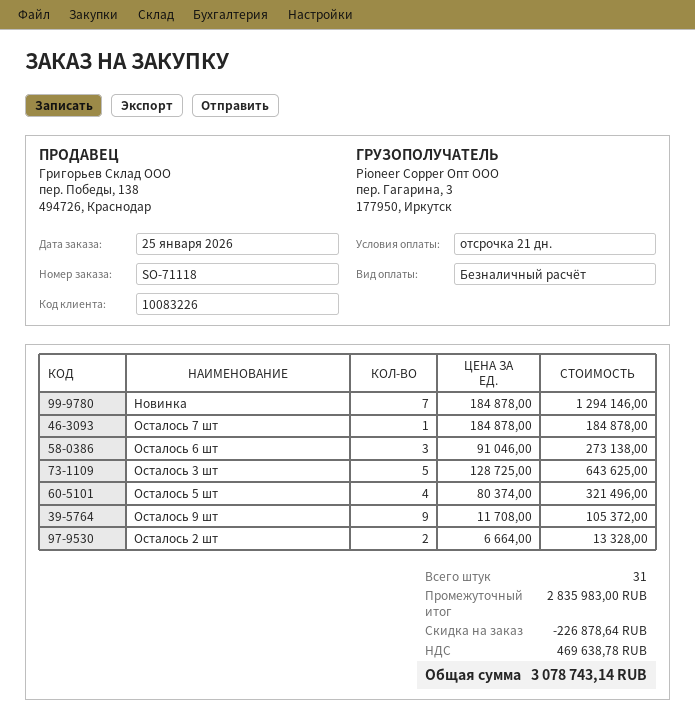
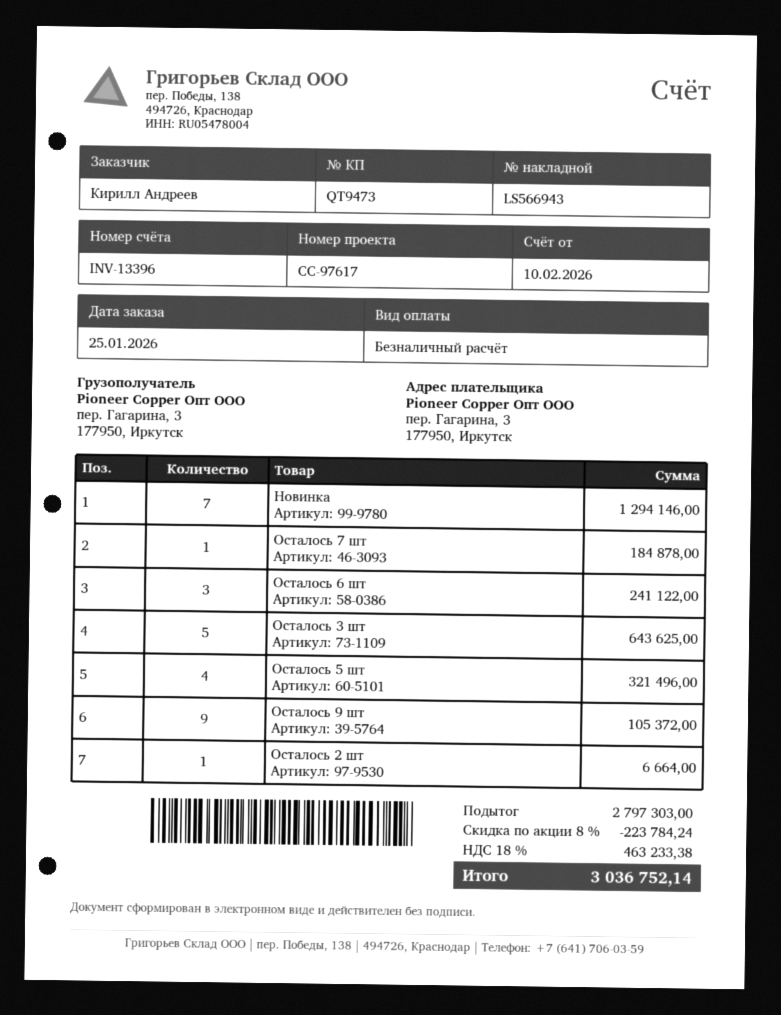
Осталось 6 шт: 3 for 273138.00 -> 3 for 241122.00
Осталось 2 шт: 2 for 13328.00 -> 1 for 6664.00
subtotal: 2835983.00 -> 2797303.00
discount: 226878.64 -> 223784.24
tax: 469638.78 -> 463233.38
total: 3078743.14 -> 3036752.14

